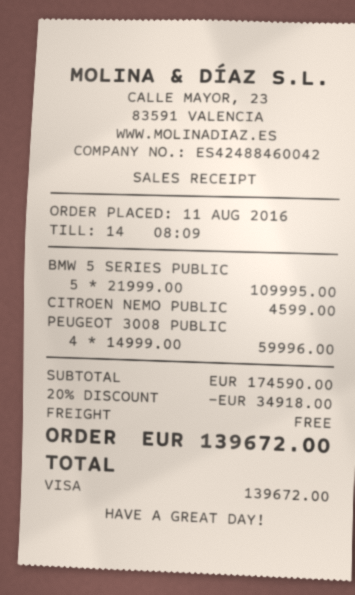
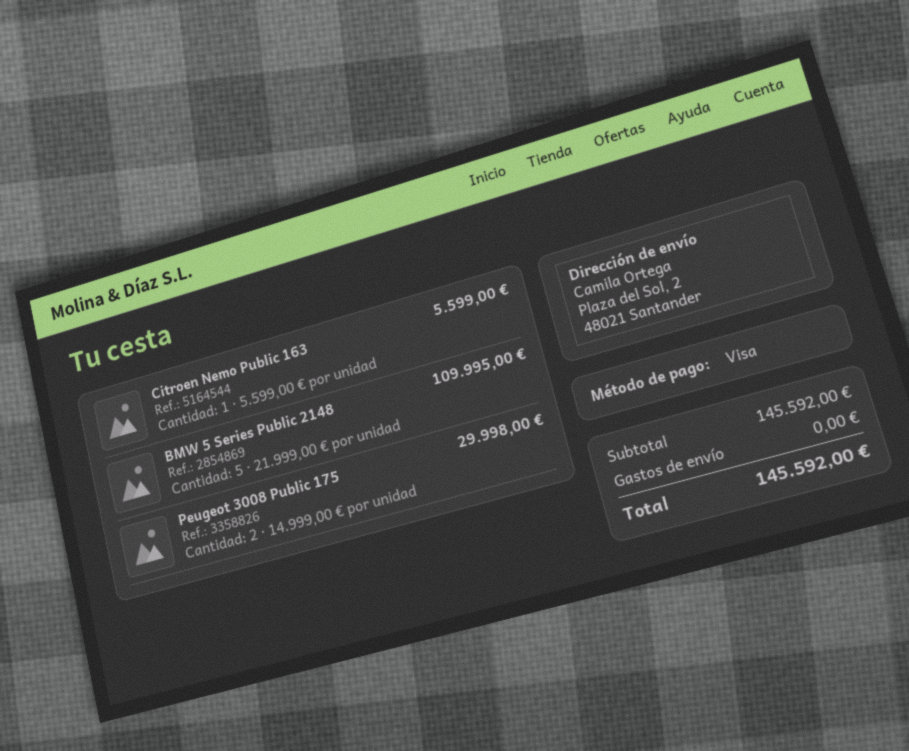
CITROEN NEMO PUBLIC: 1 x 4599.00 = 4599.00 -> 1 x 5599.00 = 5599.00
PEUGEOT 3008 PUBLIC: 4 x 14999.00 = 59996.00 -> 2 x 14999.00 = 29998.00
subtotal: 174590.00 -> 145592.00
discount: 20% = 34918.00 -> none
total: 139672.00 -> 145592.00

